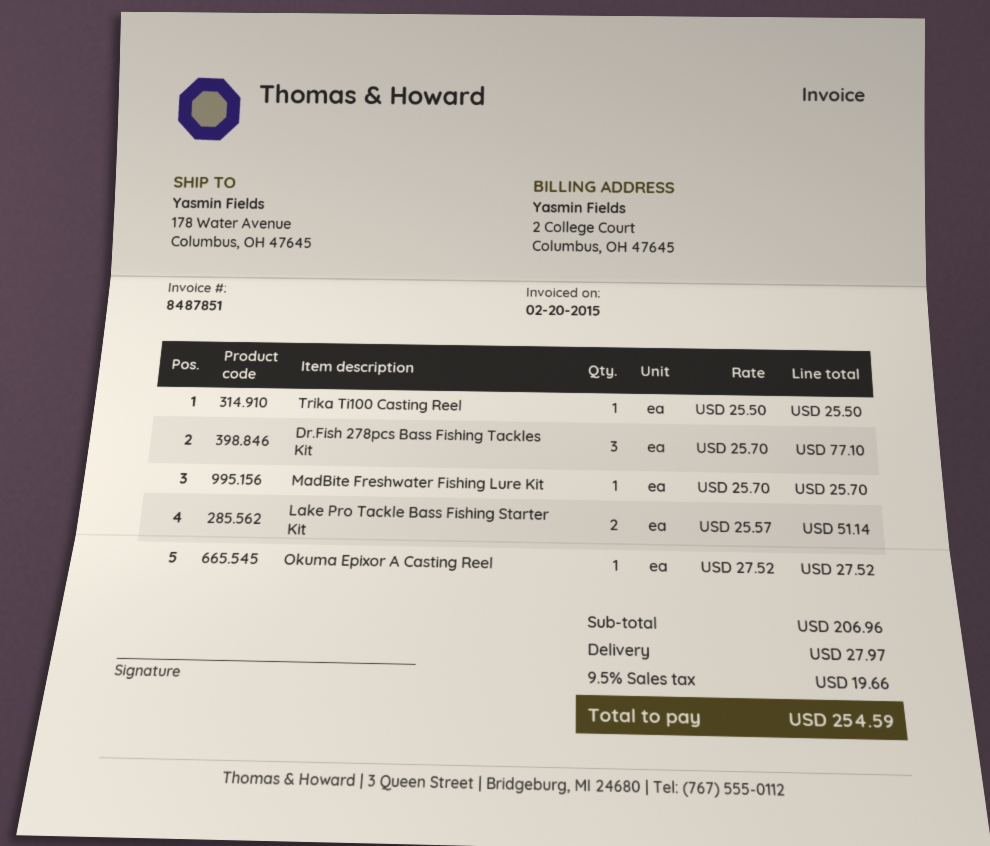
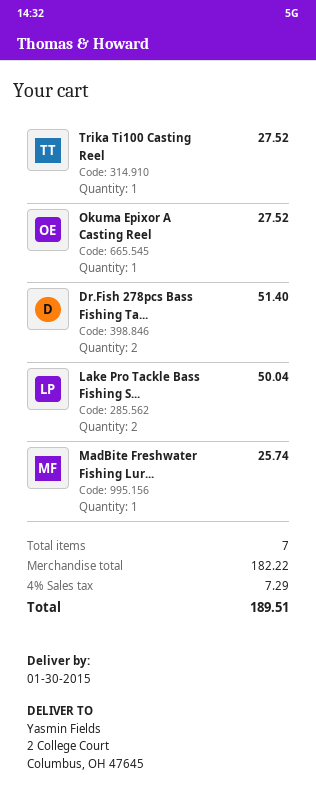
ship to: 178 Water Avenue, Columbus, OH 47645 -> 2 College Court, Columbus, OH 47645
Trika Ti100 Casting Reel: 1 for 25.50 -> 1 for 27.52
Dr.Fish 278pcs Bass Fishing Tackles Kit: 3 for 77.10 -> 2 for 51.40
MadBite Freshwater Fishing Lure Kit: 1 for 25.70 -> 1 for 25.74
Lake Pro Tackle Bass Fishing Starter Kit: 2 for 51.14 -> 2 for 50.04
subtotal: 206.96 -> 182.22
shipping: 27.97 -> none
tax: 9.5% = 19.66 -> 4% = 7.29
total: 254.59 -> 189.51

